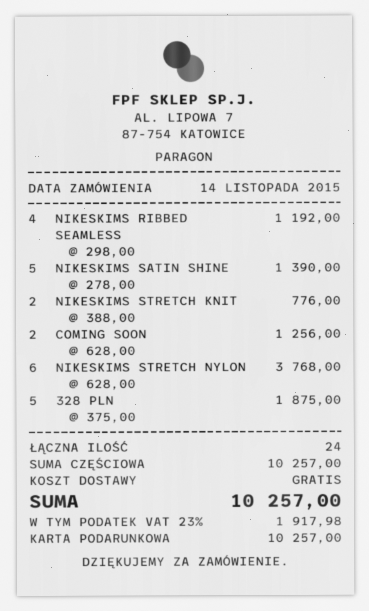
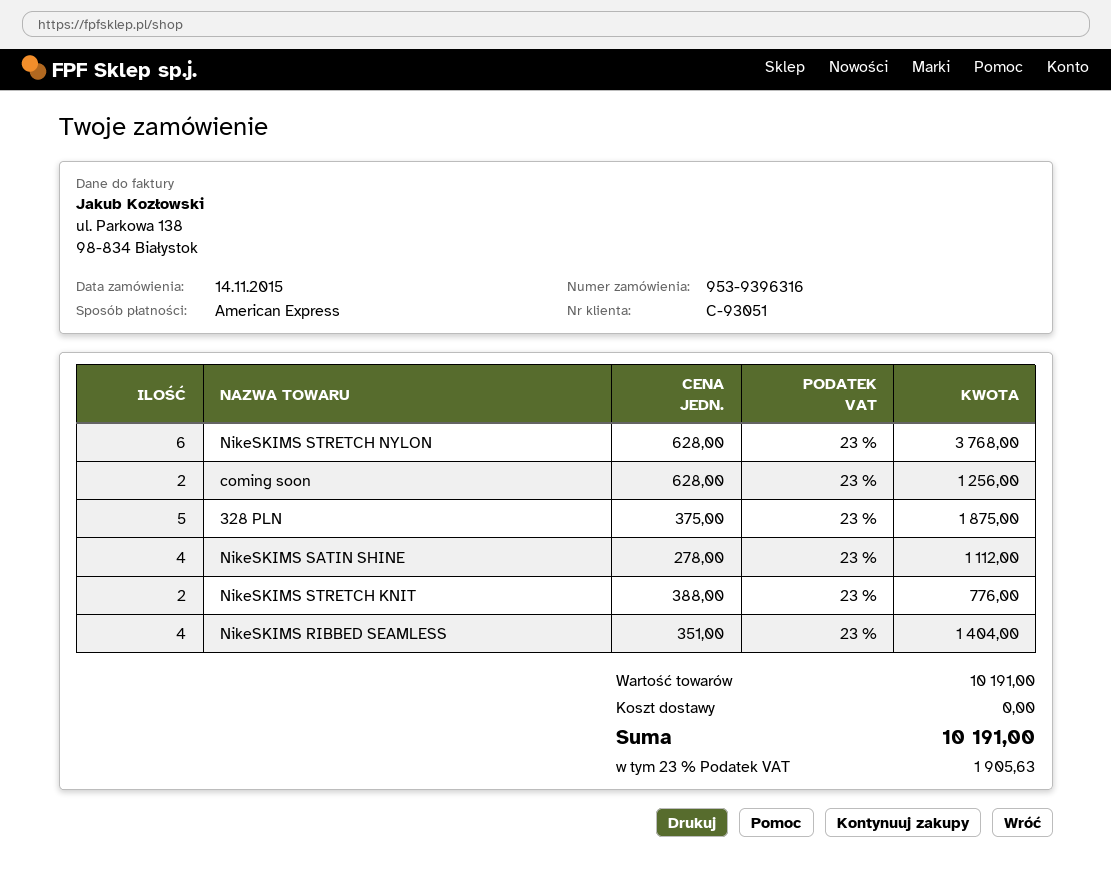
payment method: gift card -> American Express
NIKESKIMS RIBBED SEAMLESS: 4 x 298.00 = 1192.00 -> 4 x 351.00 = 1404.00
NIKESKIMS SATIN SHINE: 5 x 278.00 = 1390.00 -> 4 x 278.00 = 1112.00
subtotal: 10257.00 -> 10191.00
tax: 23% = 1917.98 -> 23% = 1905.63
total: 10257.00 -> 10191.00

